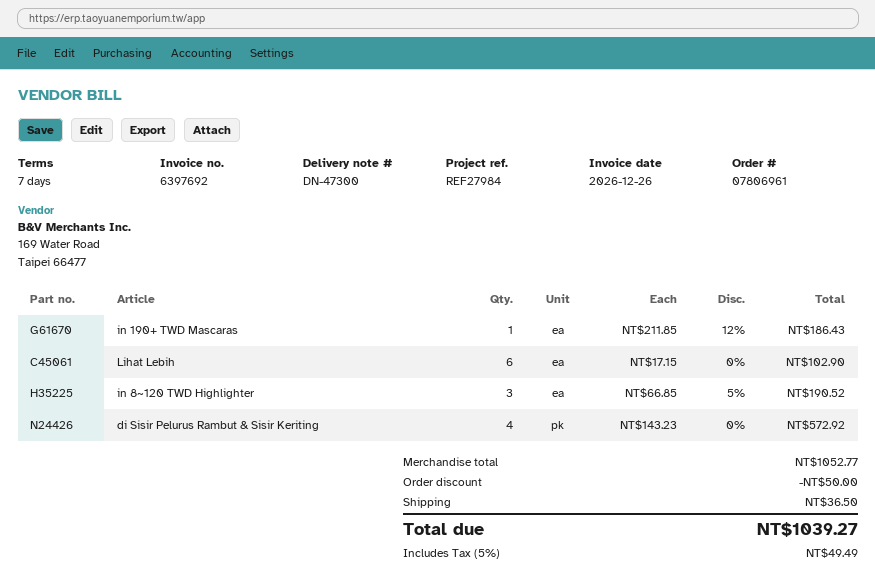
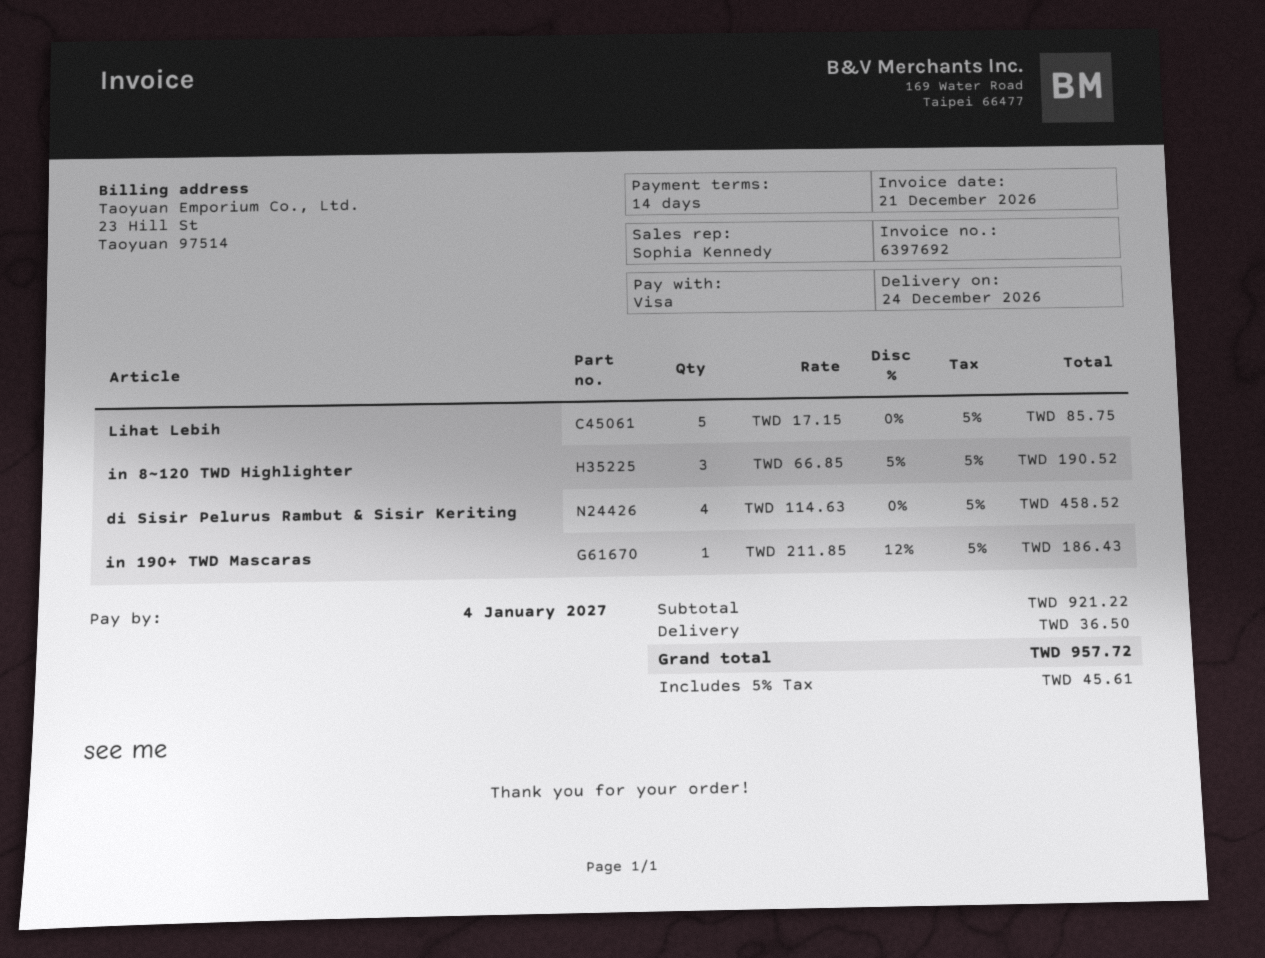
invoice date: 2026-12-26 -> 2026-12-21
payment terms: 7 days -> 14 days
Lihat Lebih: 6 x 17.15 = 102.90 -> 5 x 17.15 = 85.75
di Sisir Pelurus Rambut & Sisir Keriting: 4 x 143.23 = 572.92 -> 4 x 114.63 = 458.52
subtotal: 1052.77 -> 921.22
discount: 50.00 -> none
tax: 5% = 49.49 -> 5% = 45.61
total: 1039.27 -> 957.72

